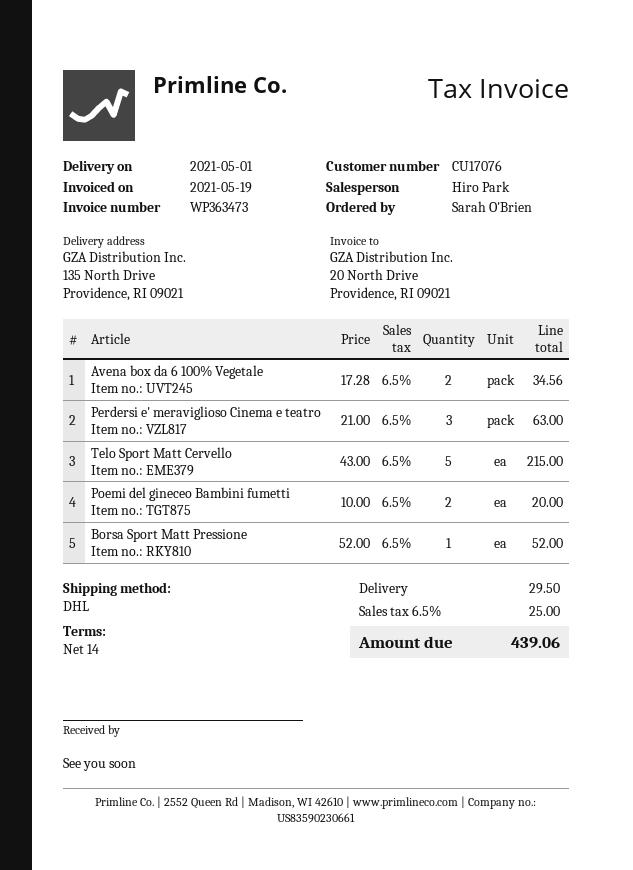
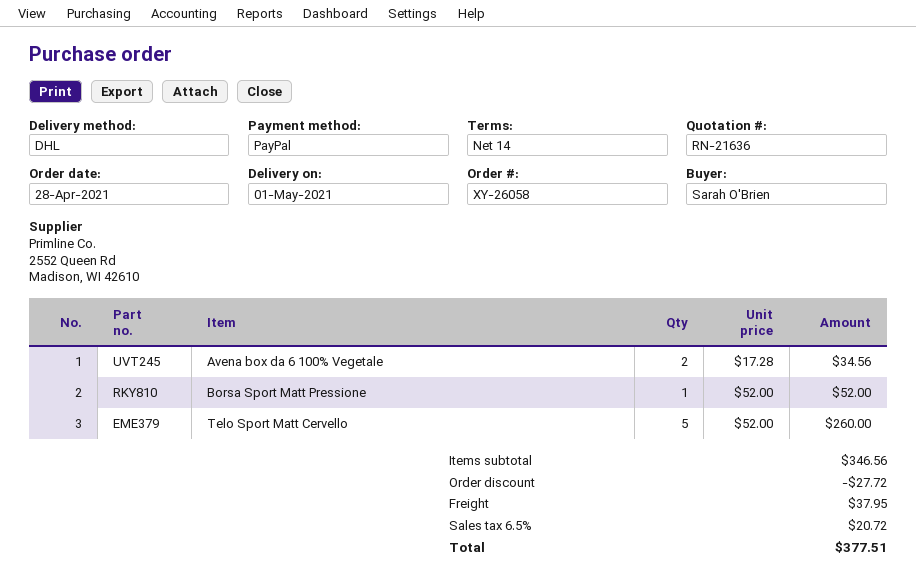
Perdersi e' meraviglioso Cinema e teatro: 3 x 21.00 = 63.00 -> none
Telo Sport Matt Cervello: 5 x 43.00 = 215.00 -> 5 x 52.00 = 260.00
Poemi del gineceo Bambini fumetti: 2 x 10.00 = 20.00 -> none
discount: none -> 27.72
shipping: 29.50 -> 37.95
tax: 6.5% = 25.00 -> 6.5% = 20.72
total: 439.06 -> 377.51

